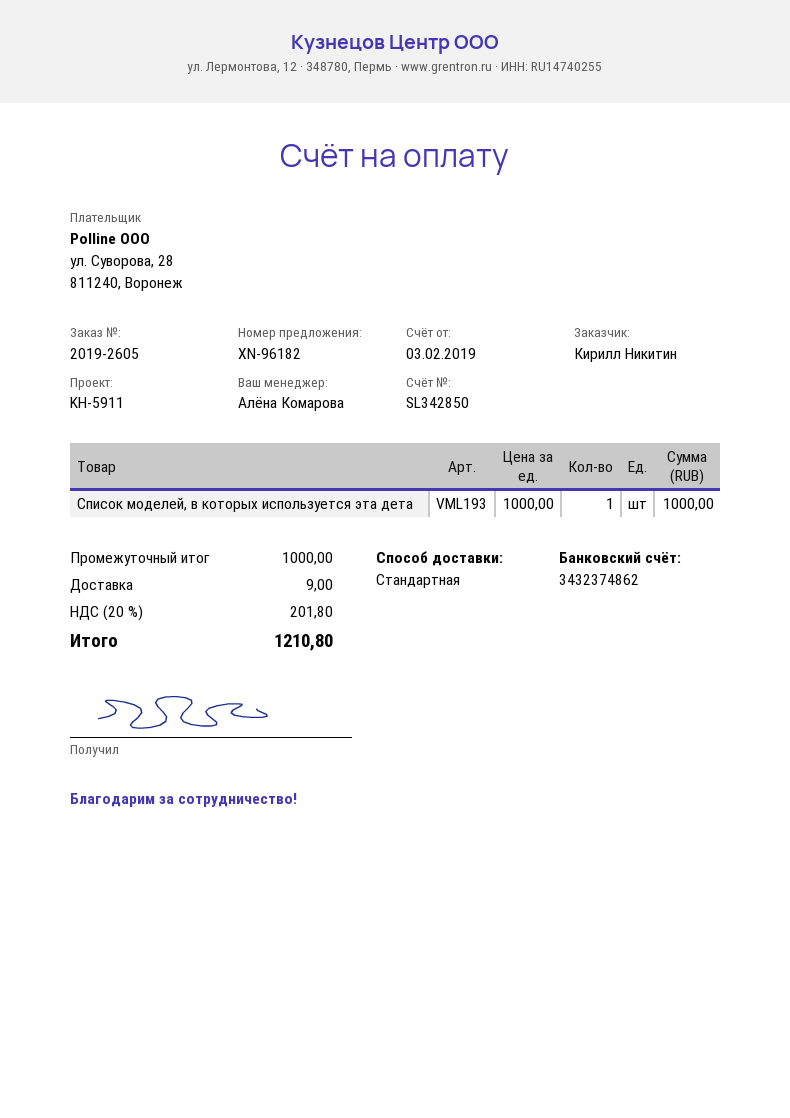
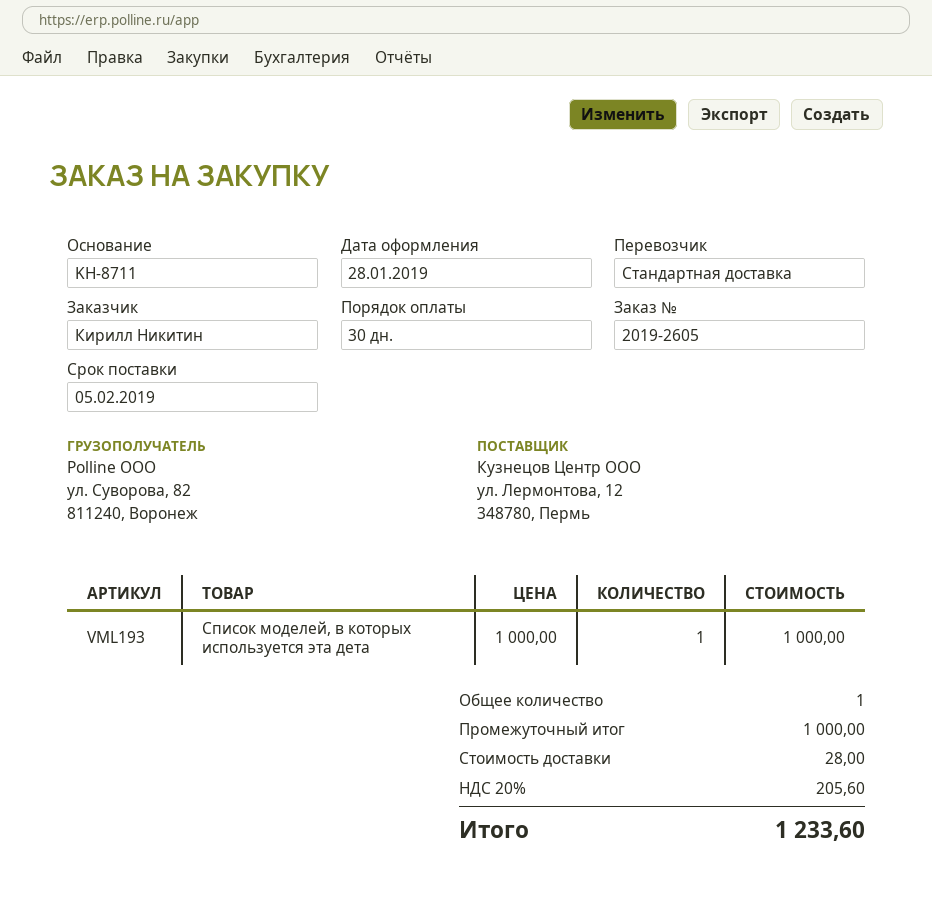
reference: KH-5911 -> KH-8711
shipping: 9.00 -> 28.00
tax: 20% = 201.80 -> 20% = 205.60
total: 1210.80 -> 1233.60

